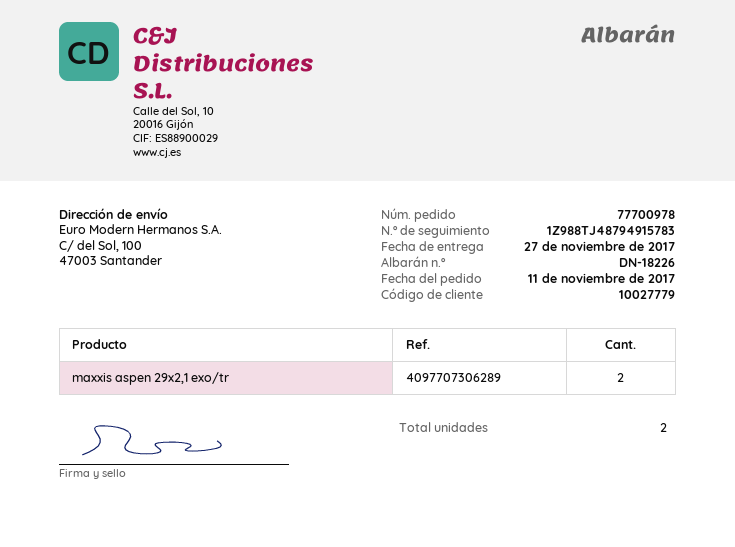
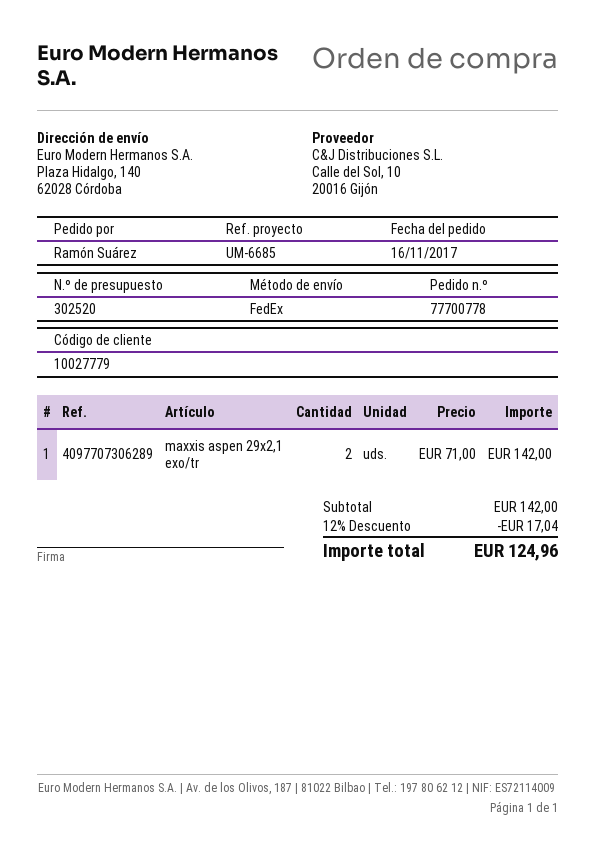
order number: 77700978 -> 77700778
order date: 2017-11-11 -> 2017-11-16
ship to: C/ del Sol, 100, 47003 Santander -> Plaza Hidalgo, 140, 62028 Córdoba

